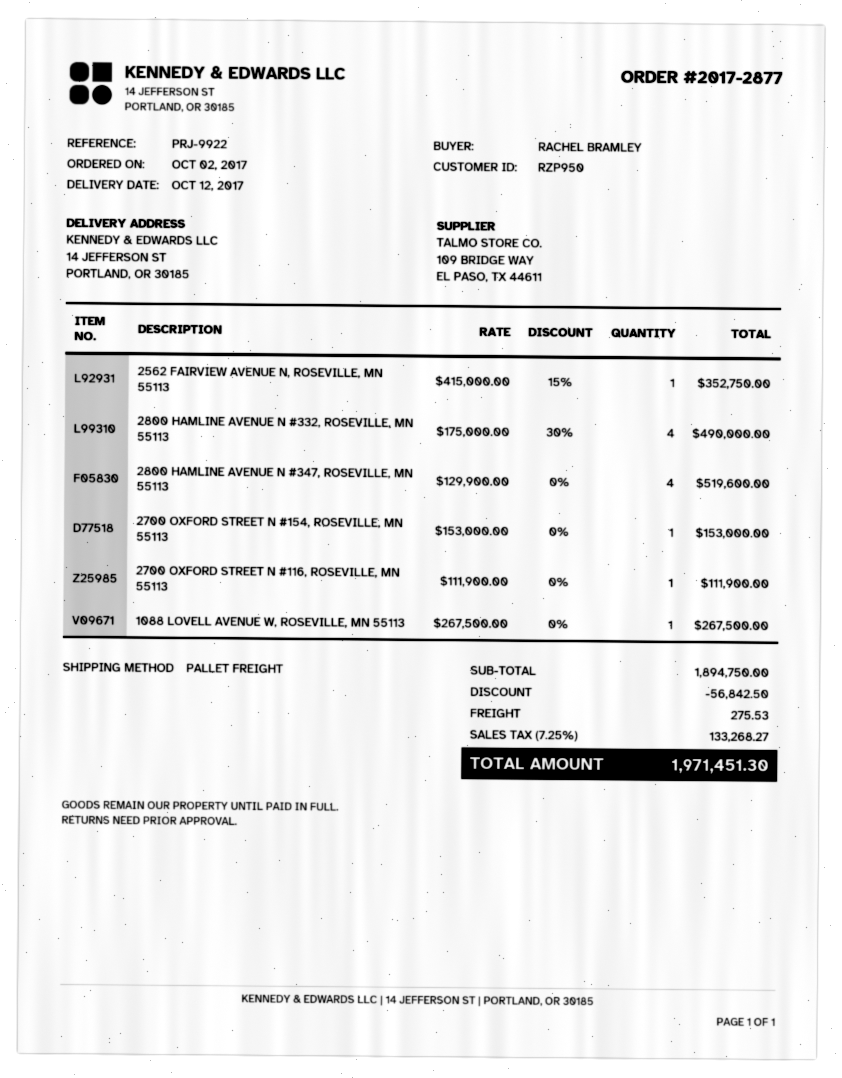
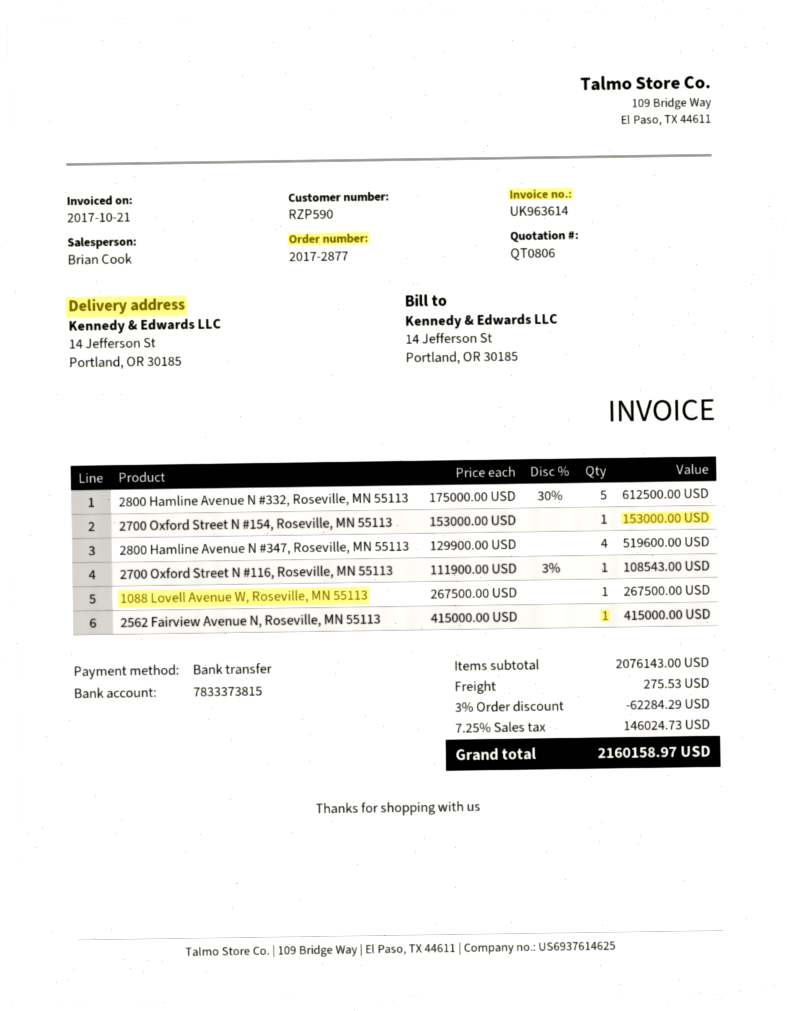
customer number: RZP950 -> RZP590
2562 FAIRVIEW AVENUE N, ROSEVILLE, MN 55113: 1 x 415000.00 - 15% = 352750.00 -> 1 x 415000.00 = 415000.00
2800 HAMLINE AVENUE N #332, ROSEVILLE, MN 55113: 4 x 175000.00 - 30% = 490000.00 -> 5 x 175000.00 - 30% = 612500.00
2700 OXFORD STREET N #116, ROSEVILLE, MN 55113: 1 x 111900.00 = 111900.00 -> 1 x 111900.00 - 3% = 108543.00
subtotal: 1894750.00 -> 2076143.00
discount: 56842.50 -> 62284.29
tax: 7.25% = 133268.27 -> 7.25% = 146024.73
total: 1971451.30 -> 2160158.97

